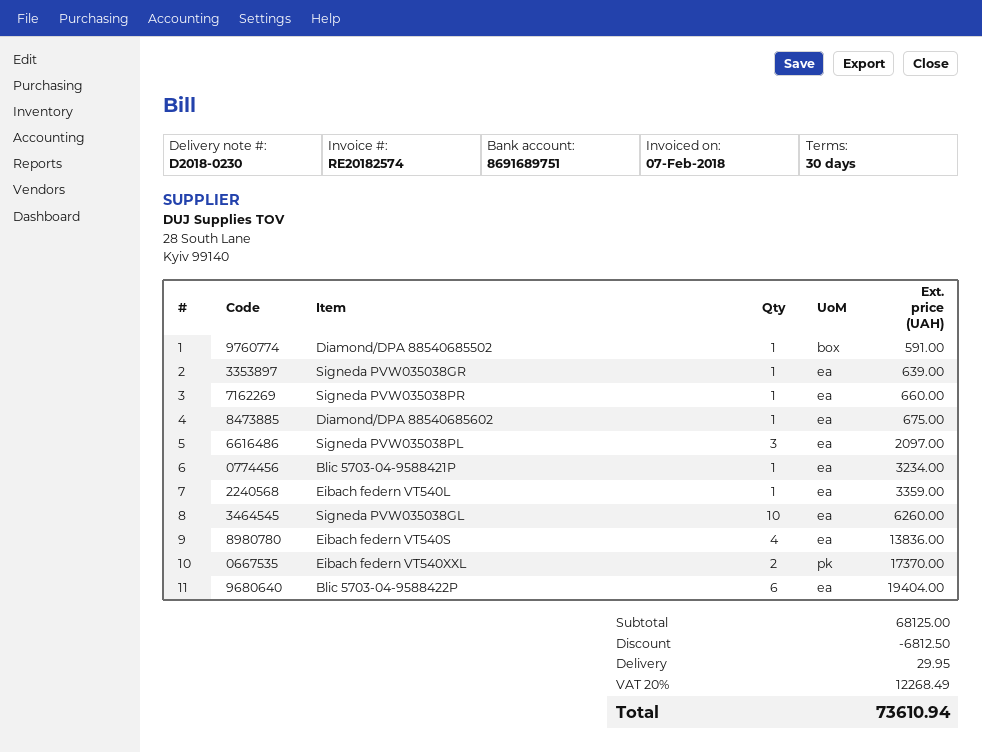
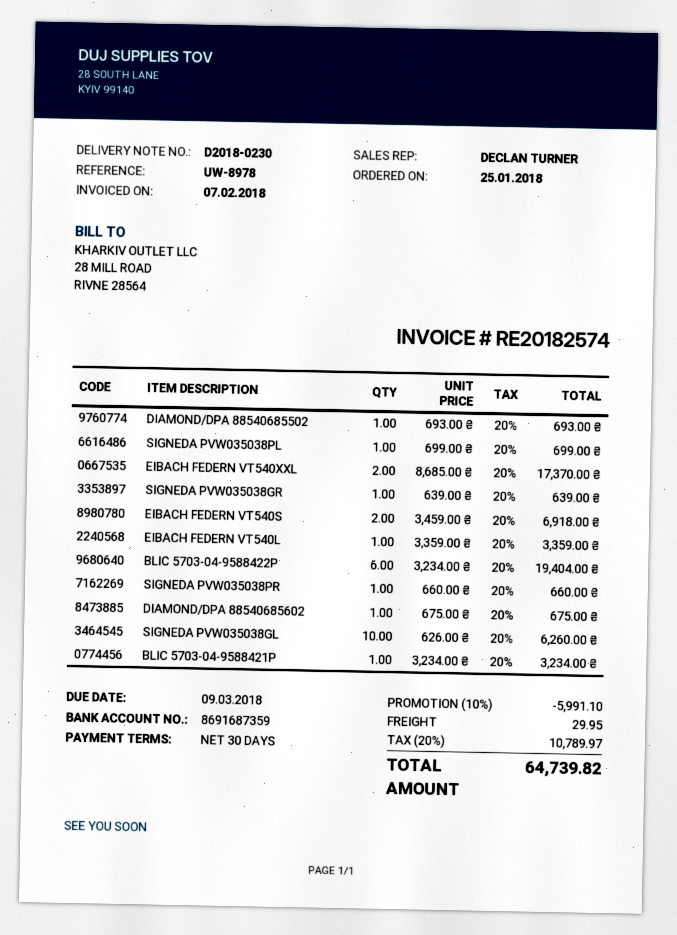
bank account: 8691689751 -> 8691687359
Diamond/DPA 88540685502: 1 for 591.00 -> 1 for 693.00
Signeda PVW035038PL: 3 for 2097.00 -> 1 for 699.00
Eibach federn VT540S: 4 for 13836.00 -> 2 for 6918.00
discount: 6812.50 -> 5991.10
tax: 20% = 12268.49 -> 20% = 10789.97
total: 73610.94 -> 64739.82

